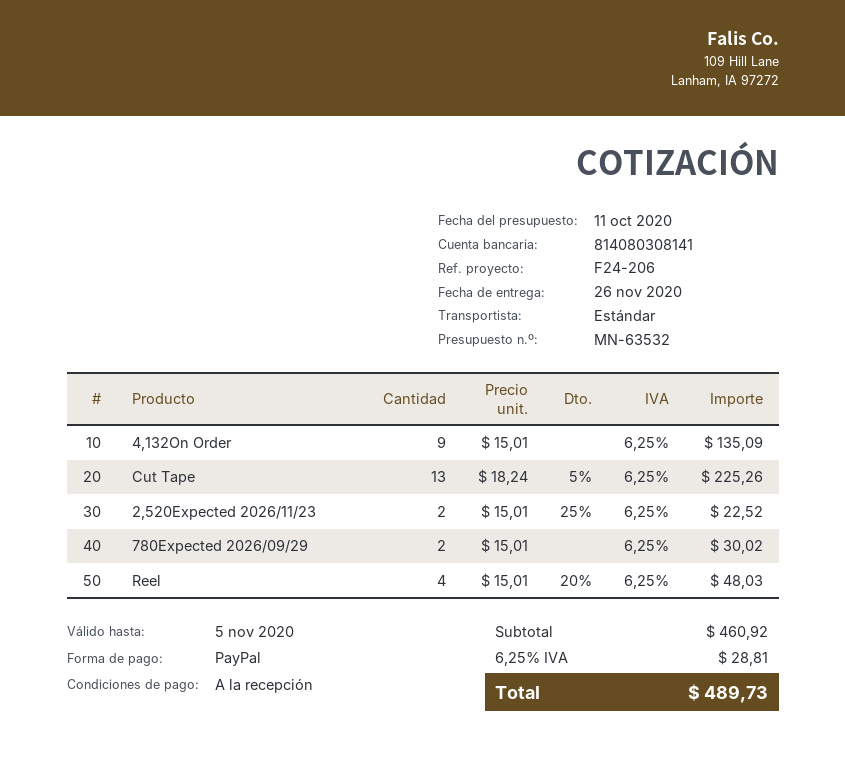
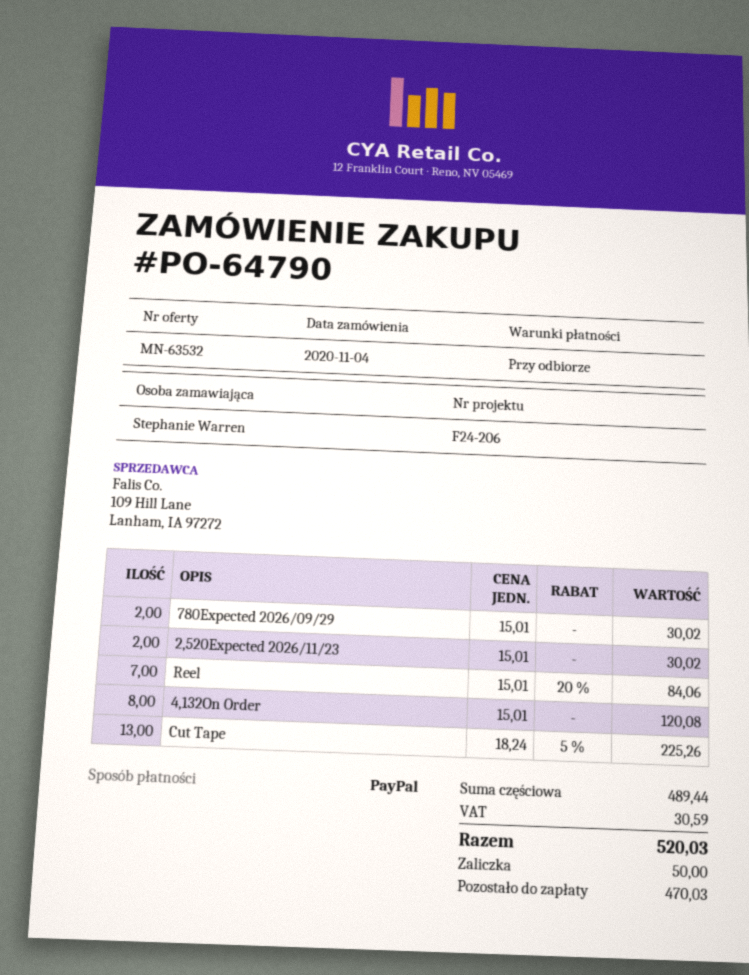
4,132On Order: 9 x 15.01 = 135.09 -> 8 x 15.01 = 120.08
2,520Expected 2026/11/23: 2 x 15.01 - 25% = 22.52 -> 2 x 15.01 = 30.02
Reel: 4 x 15.01 - 20% = 48.03 -> 7 x 15.01 - 20% = 84.06
subtotal: 460.92 -> 489.44
tax: 28.81 -> 30.59
total: 489.73 -> 520.03

